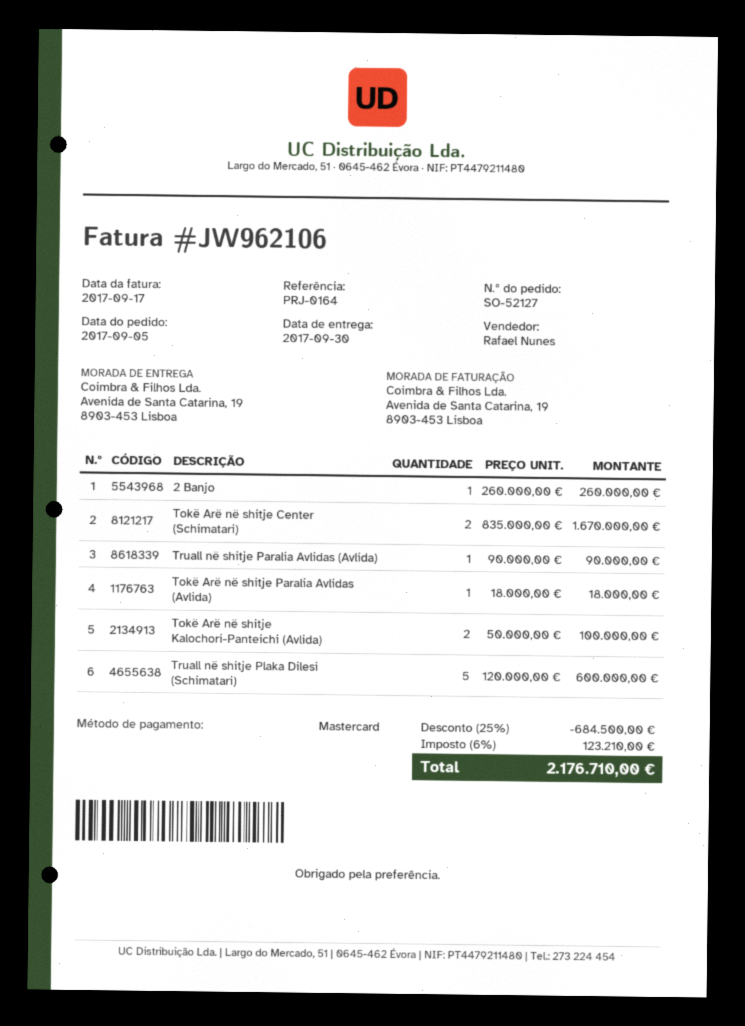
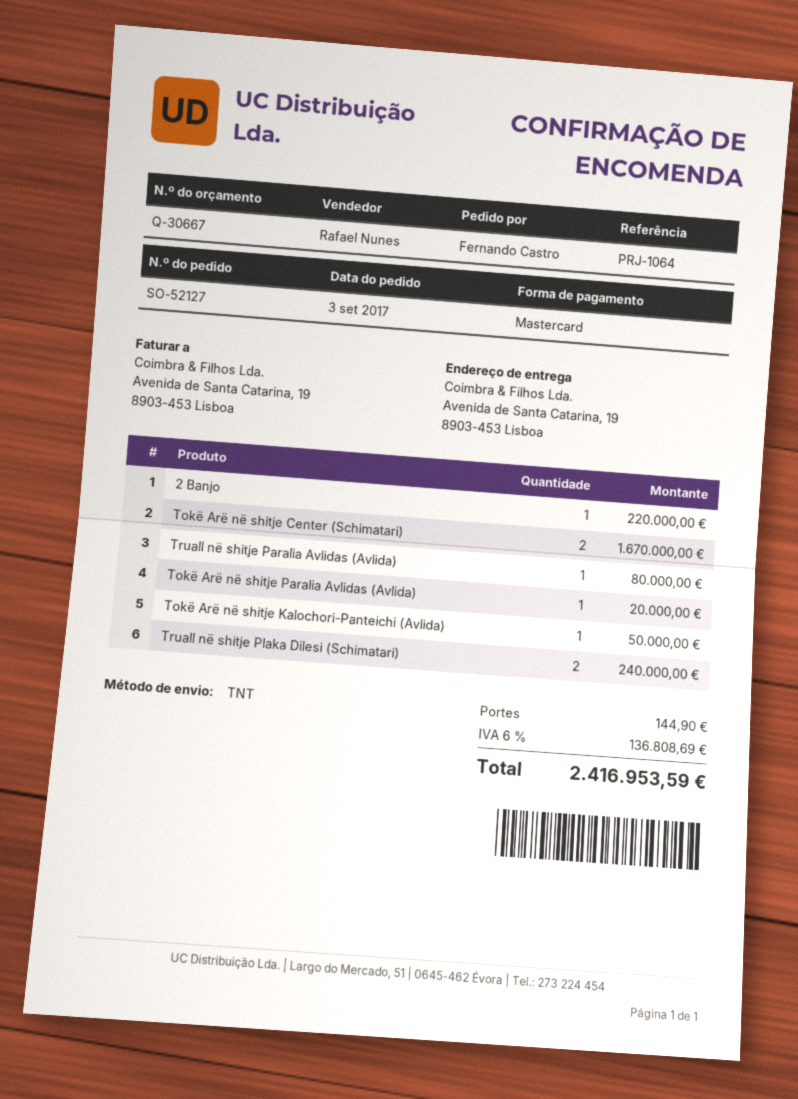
order date: 2017-09-05 -> 2017-09-03
reference: PRJ-0164 -> PRJ-1064
2 Banjo: 1 for 260000.00 -> 1 for 220000.00
Truall në shitje Paralia Avlidas (Avlida): 1 for 90000.00 -> 1 for 80000.00
Tokë Arë në shitje Paralia Avlidas (Avlida): 1 for 18000.00 -> 1 for 20000.00
Tokë Arë në shitje Kalochori-Panteichi (Avlida): 2 for 100000.00 -> 1 for 50000.00
Truall në shitje Plaka Dilesi (Schimatari): 5 for 600000.00 -> 2 for 240000.00
discount: 25% = 684500.00 -> none
shipping: none -> 144.90
tax: 6% = 123210.00 -> 6% = 136808.69
total: 2176710.00 -> 2416953.59

